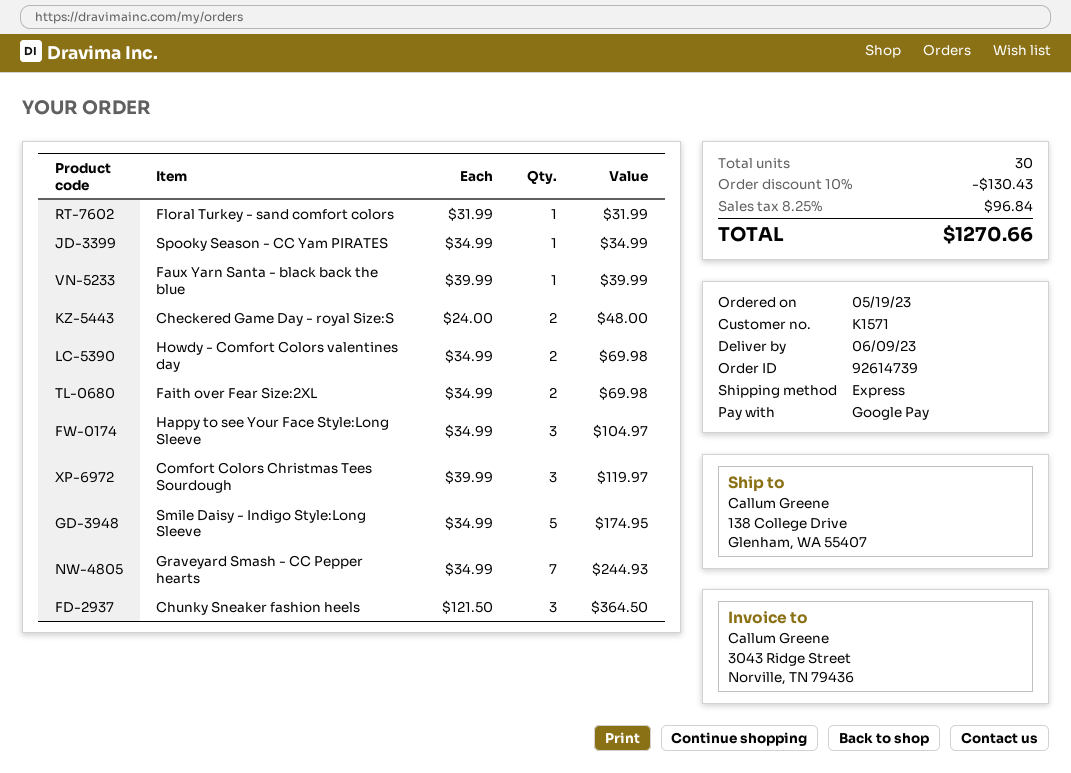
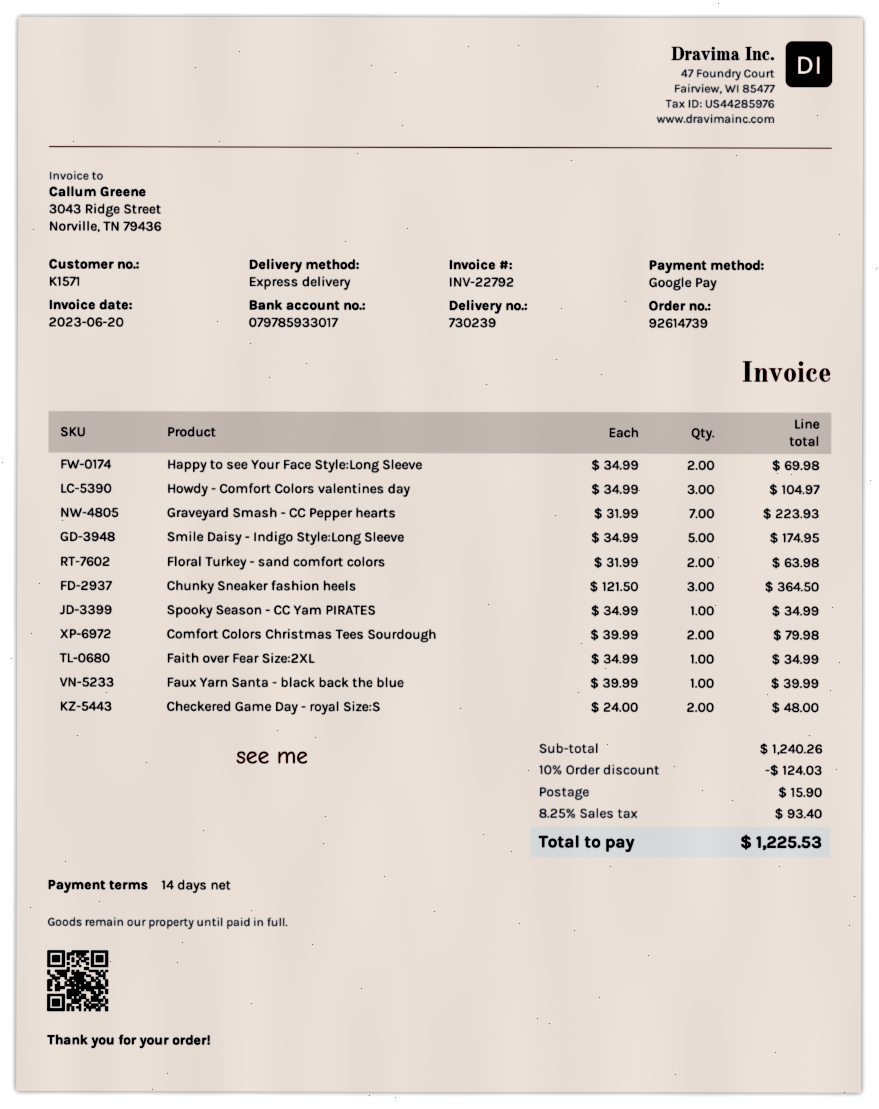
Floral Turkey - sand comfort colors: 1 x 31.99 = 31.99 -> 2 x 31.99 = 63.98
Howdy - Comfort Colors valentines day: 2 x 34.99 = 69.98 -> 3 x 34.99 = 104.97
Faith over Fear Size:2XL: 2 x 34.99 = 69.98 -> 1 x 34.99 = 34.99
Happy to see Your Face Style:Long Sleeve: 3 x 34.99 = 104.97 -> 2 x 34.99 = 69.98
Comfort Colors Christmas Tees Sourdough: 3 x 39.99 = 119.97 -> 2 x 39.99 = 79.98
Graveyard Smash - CC Pepper hearts: 7 x 34.99 = 244.93 -> 7 x 31.99 = 223.93
discount: 10% = 130.43 -> 10% = 124.03
shipping: none -> 15.90
tax: 8.25% = 96.84 -> 8.25% = 93.40
total: 1270.66 -> 1225.53

